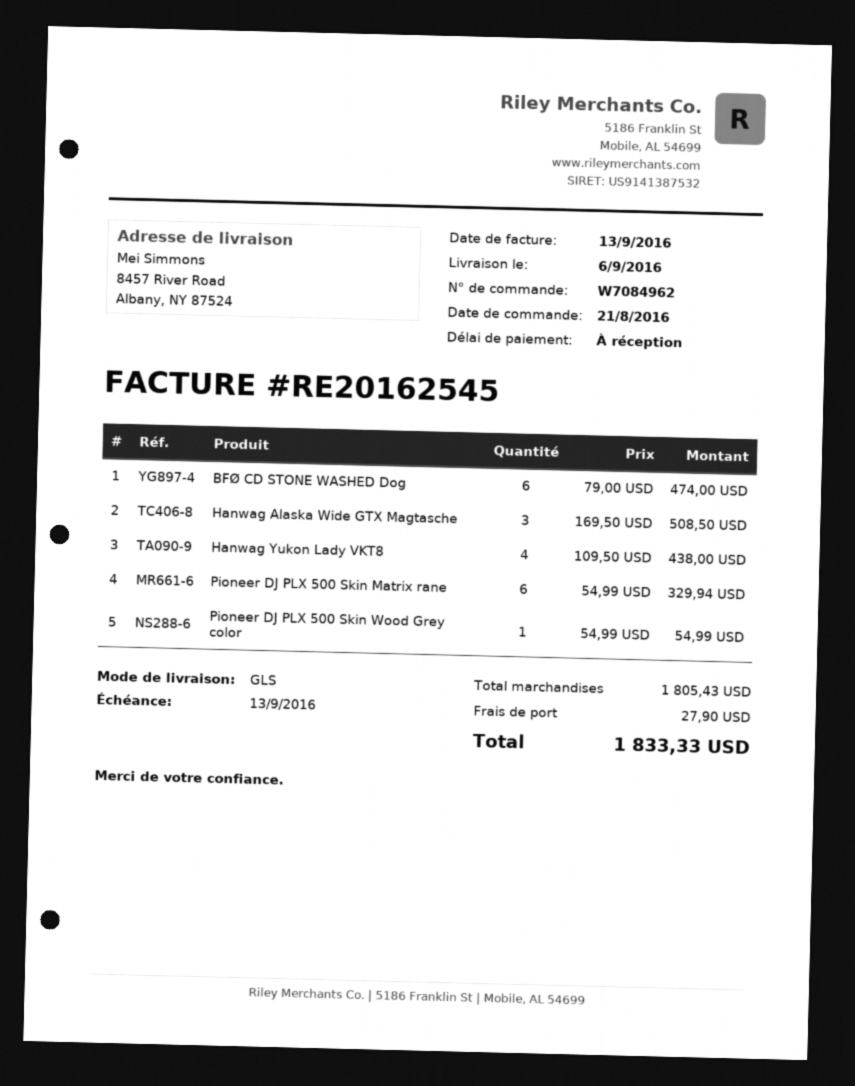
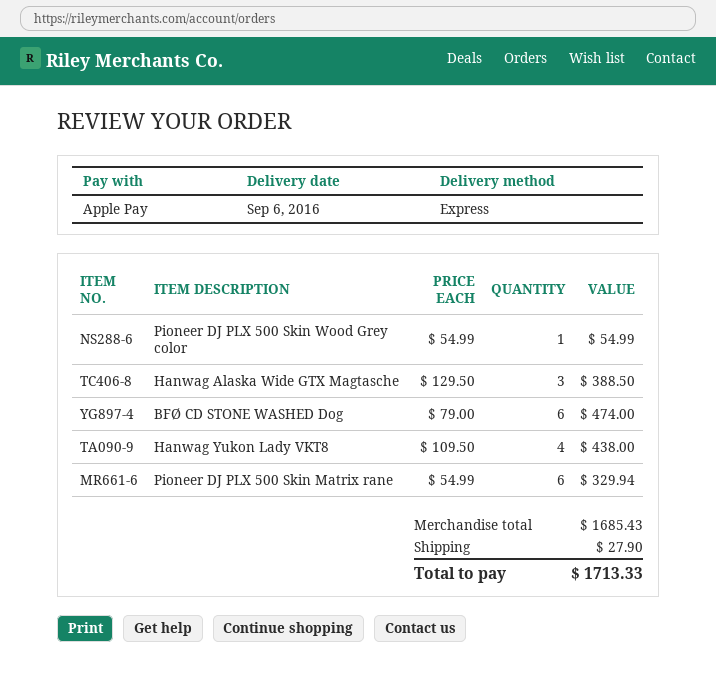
shipping method: GLS -> express
Hanwag Alaska Wide GTX Magtasche: 3 x 169.50 = 508.50 -> 3 x 129.50 = 388.50
subtotal: 1805.43 -> 1685.43
total: 1833.33 -> 1713.33

